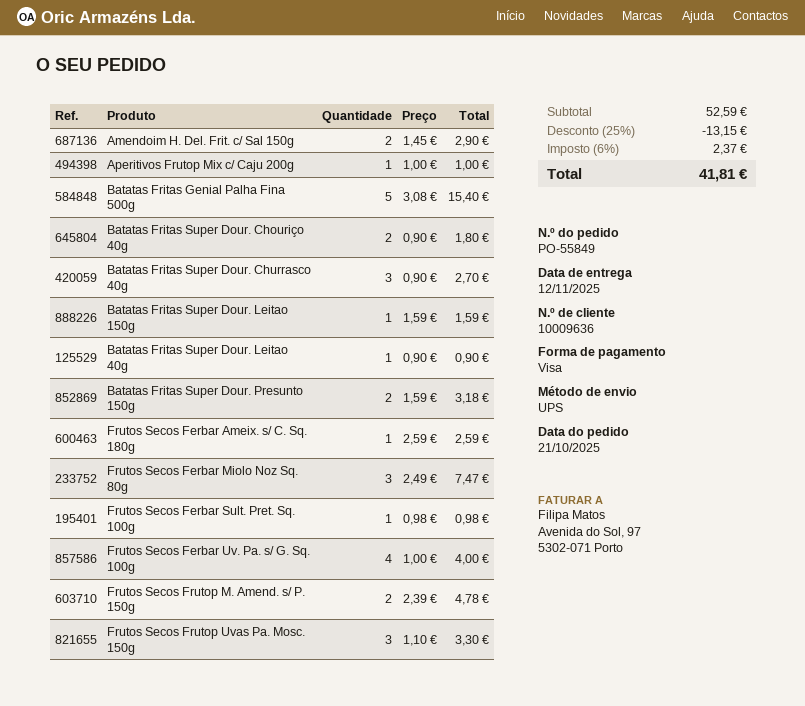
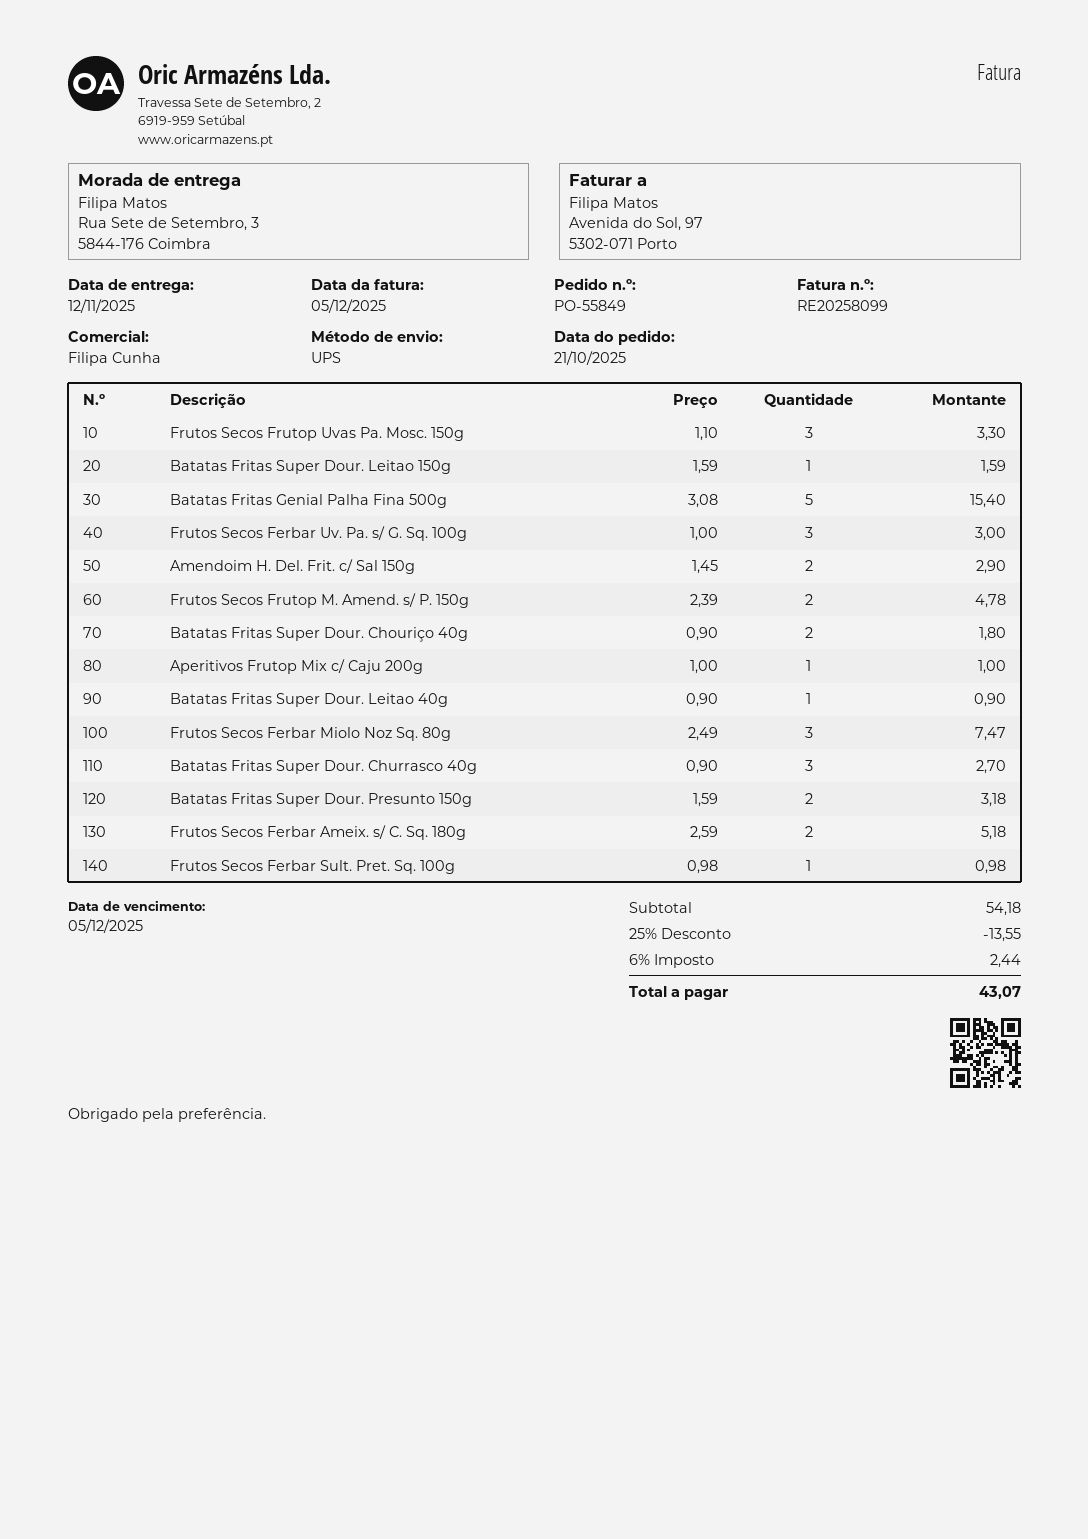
Frutos Secos Ferbar Ameix. s/ C. Sq. 180g: 1 x 2.59 = 2.59 -> 2 x 2.59 = 5.18
Frutos Secos Ferbar Uv. Pa. s/ G. Sq. 100g: 4 x 1.00 = 4.00 -> 3 x 1.00 = 3.00
subtotal: 52.59 -> 54.18
discount: 25% = 13.15 -> 25% = 13.55
tax: 6% = 2.37 -> 6% = 2.44
total: 41.81 -> 43.07

